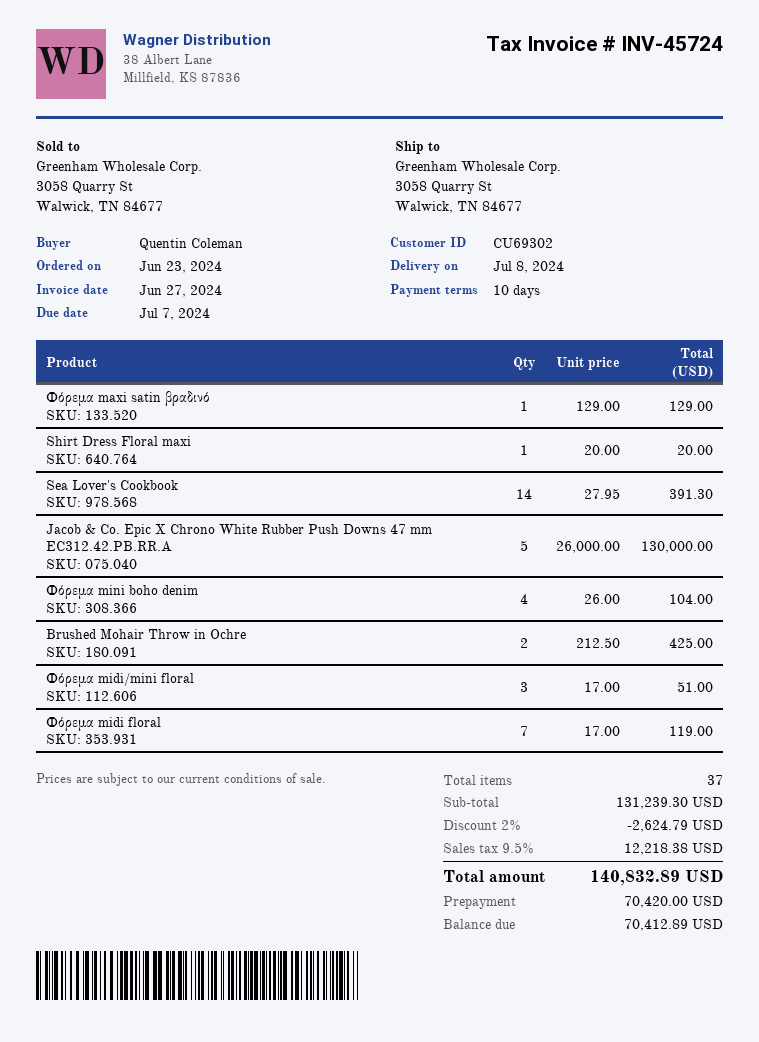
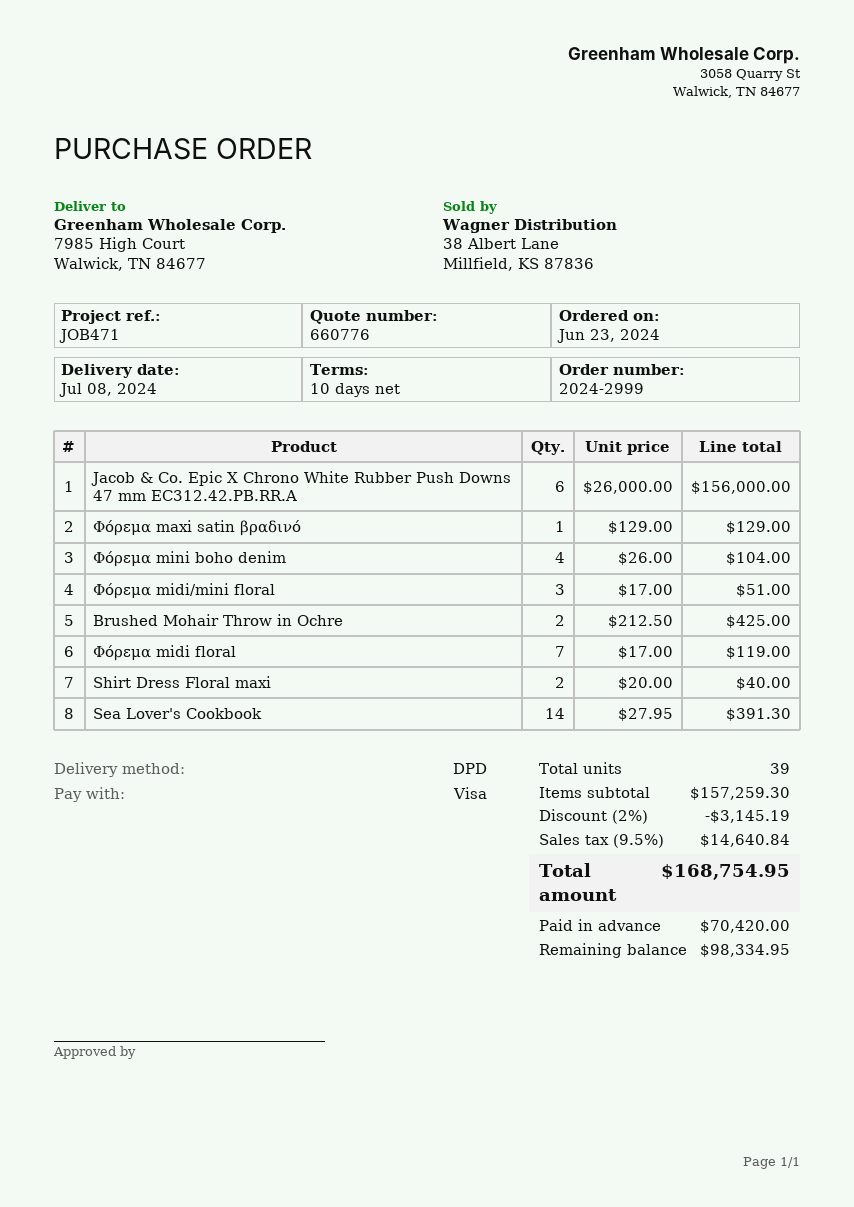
ship to: 3058 Quarry St, Walwick, TN 84677 -> 7985 High Court, Walwick, TN 84677
Shirt Dress Floral maxi: 1 x 20.00 = 20.00 -> 2 x 20.00 = 40.00
Jacob & Co. Epic X Chrono White Rubber Push Downs 47 mm EC312.42.PB.RR.A: 5 x 26000.00 = 130000.00 -> 6 x 26000.00 = 156000.00
total quantity: 37 -> 39
subtotal: 131239.30 -> 157259.30
discount: 2% = 2624.79 -> 2% = 3145.19
tax: 9.5% = 12218.38 -> 9.5% = 14640.84
total: 140832.89 -> 168754.95
balance: 70412.89 -> 98334.95

